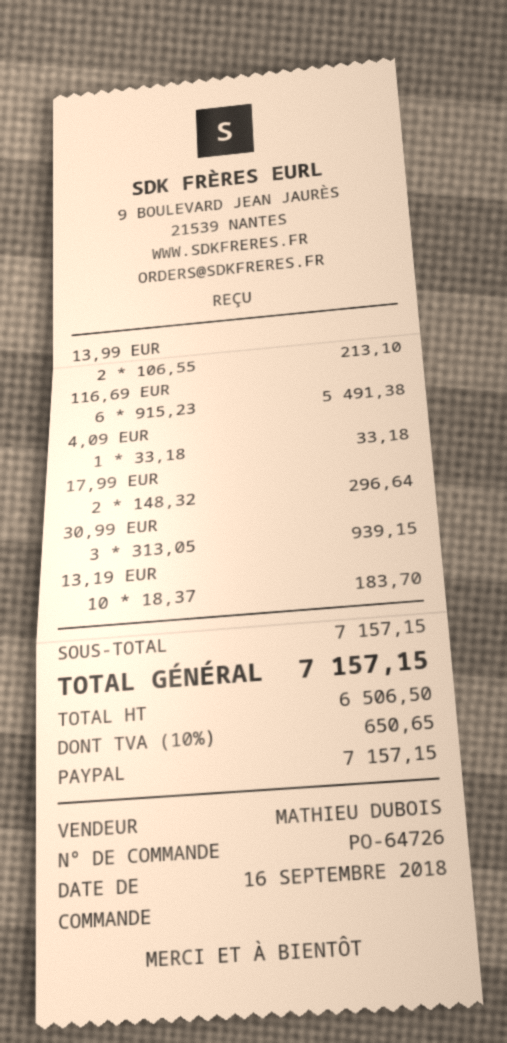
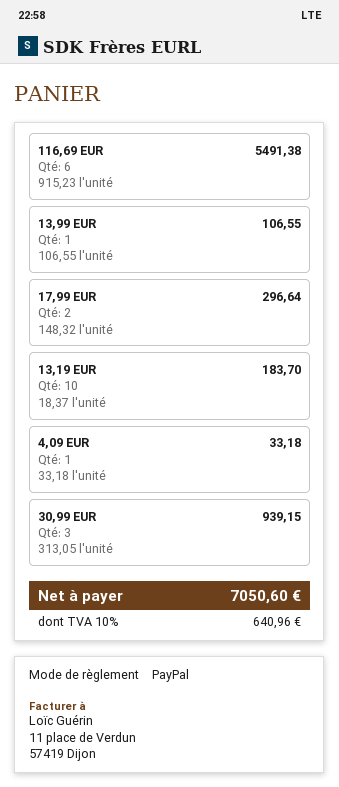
13,99 EUR: 2 x 106.55 = 213.10 -> 1 x 106.55 = 106.55
tax: 10% = 650.65 -> 10% = 640.96
total: 7157.15 -> 7050.60

